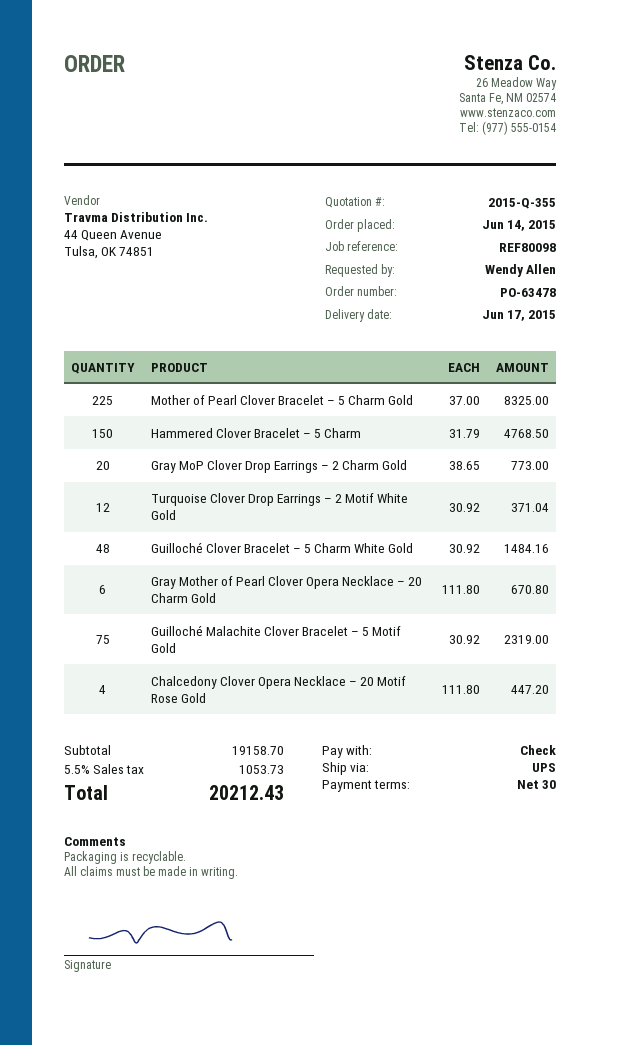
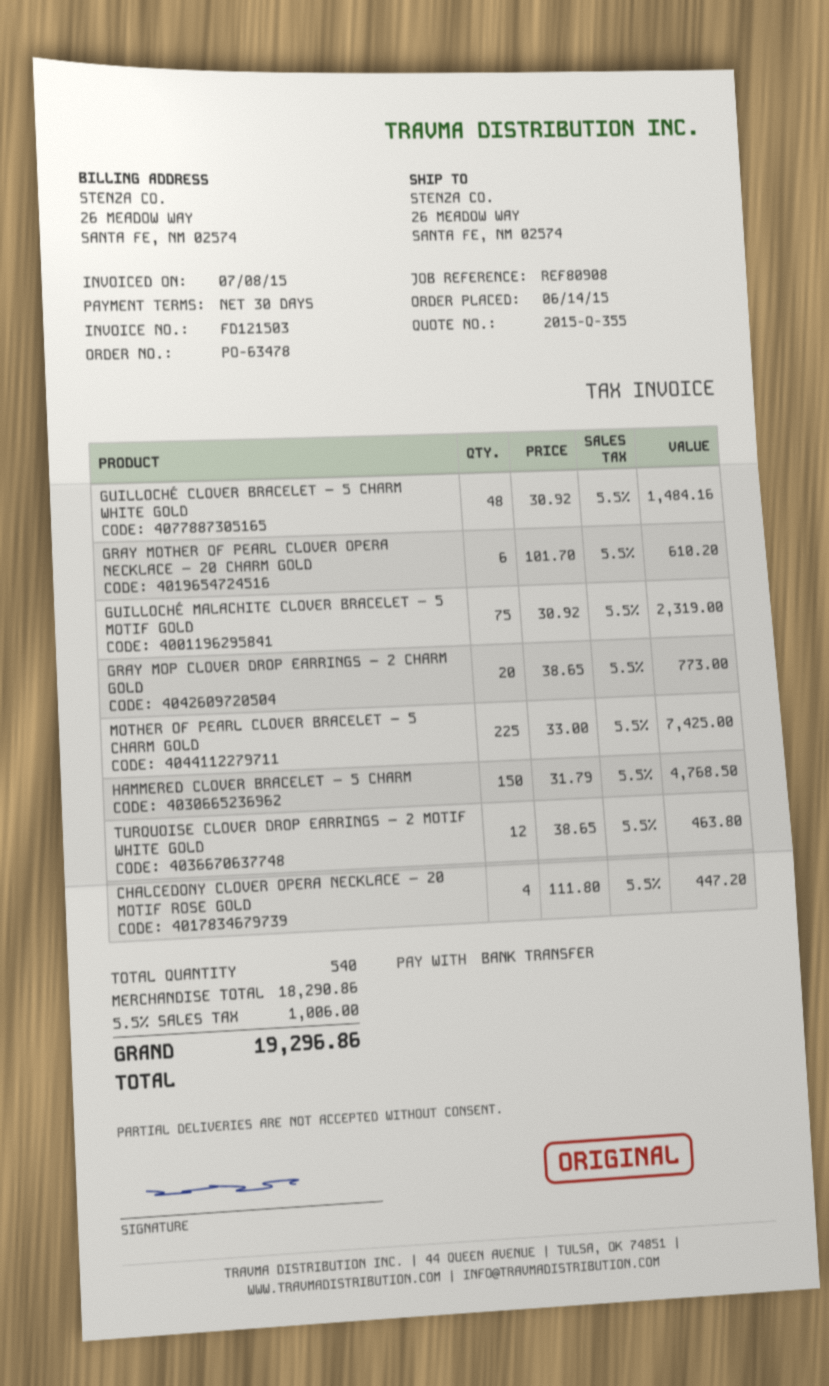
reference: REF80098 -> REF80908
payment method: cheque -> bank transfer
Mother of Pearl Clover Bracelet – 5 Charm Gold: 225 x 37.00 = 8325.00 -> 225 x 33.00 = 7425.00
Turquoise Clover Drop Earrings – 2 Motif White Gold: 12 x 30.92 = 371.04 -> 12 x 38.65 = 463.80
Gray Mother of Pearl Clover Opera Necklace – 20 Charm Gold: 6 x 111.80 = 670.80 -> 6 x 101.70 = 610.20
subtotal: 19158.70 -> 18290.86
tax: 5.5% = 1053.73 -> 5.5% = 1006.00
total: 20212.43 -> 19296.86

